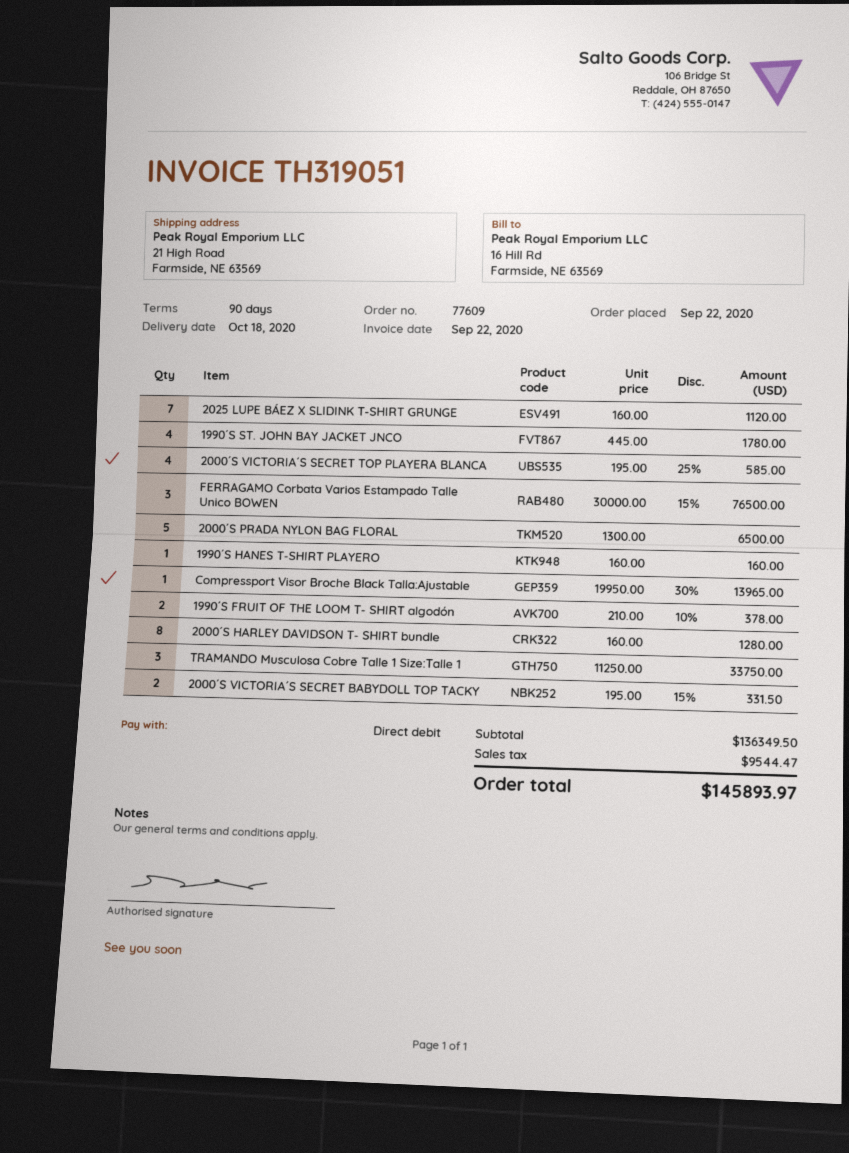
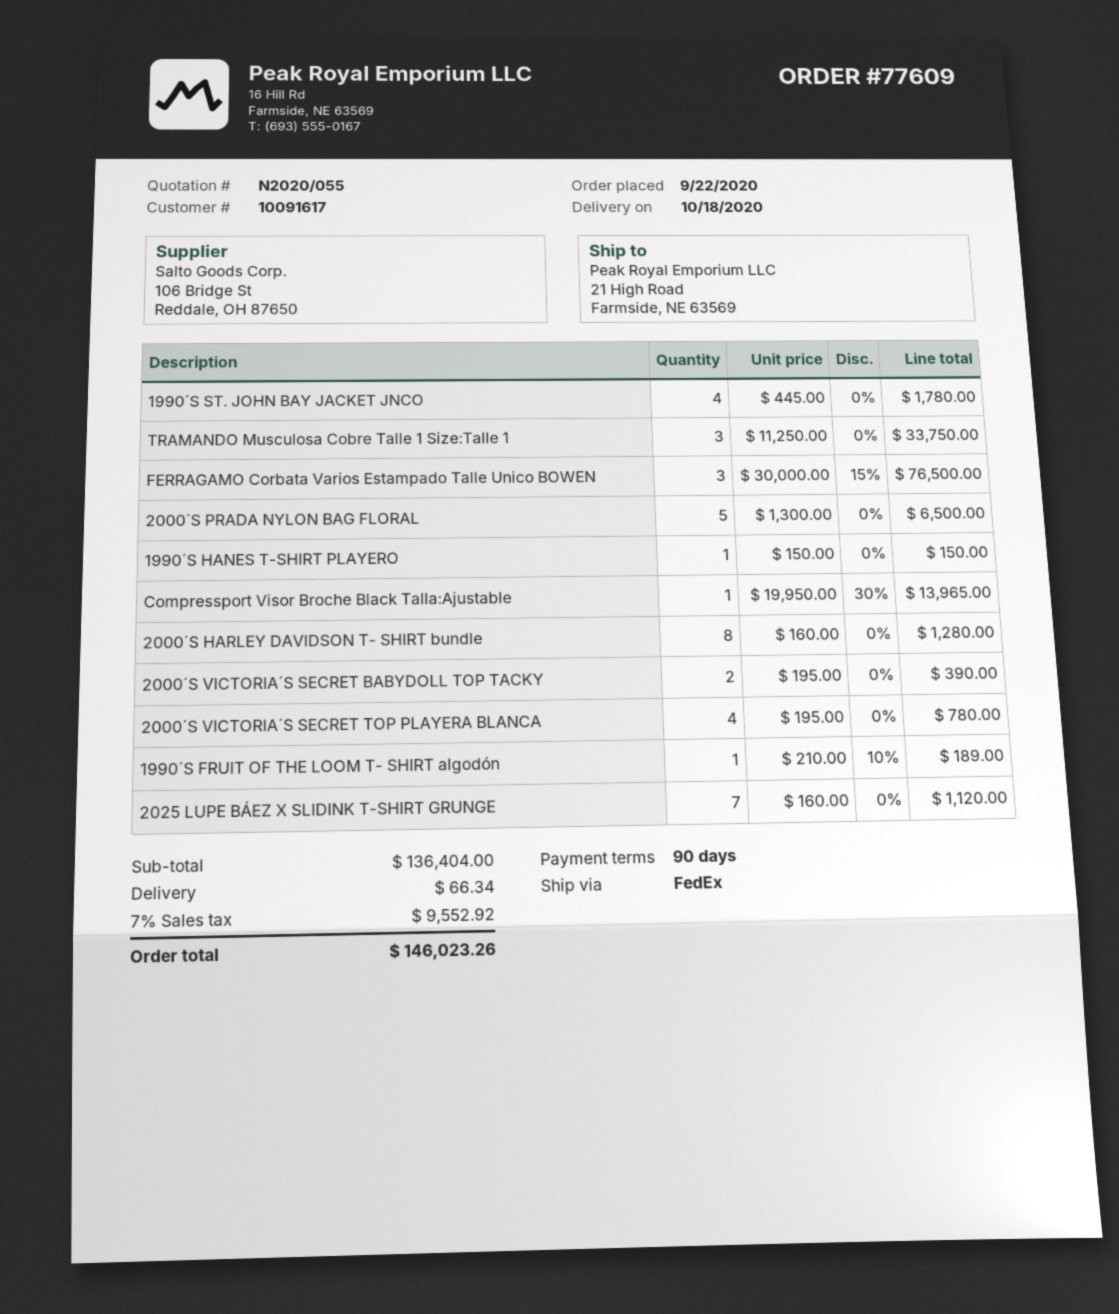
2000´S VICTORIA´S SECRET TOP PLAYERA BLANCA: 4 x 195.00 - 25% = 585.00 -> 4 x 195.00 = 780.00
1990´S HANES T-SHIRT PLAYERO: 1 x 160.00 = 160.00 -> 1 x 150.00 = 150.00
1990´S FRUIT OF THE LOOM T- SHIRT algodón: 2 x 210.00 - 10% = 378.00 -> 1 x 210.00 - 10% = 189.00
2000´S VICTORIA´S SECRET BABYDOLL TOP TACKY: 2 x 195.00 - 15% = 331.50 -> 2 x 195.00 = 390.00
subtotal: 136349.50 -> 136404.00
shipping: none -> 66.34
tax: 9544.47 -> 9552.92
total: 145893.97 -> 146023.26

